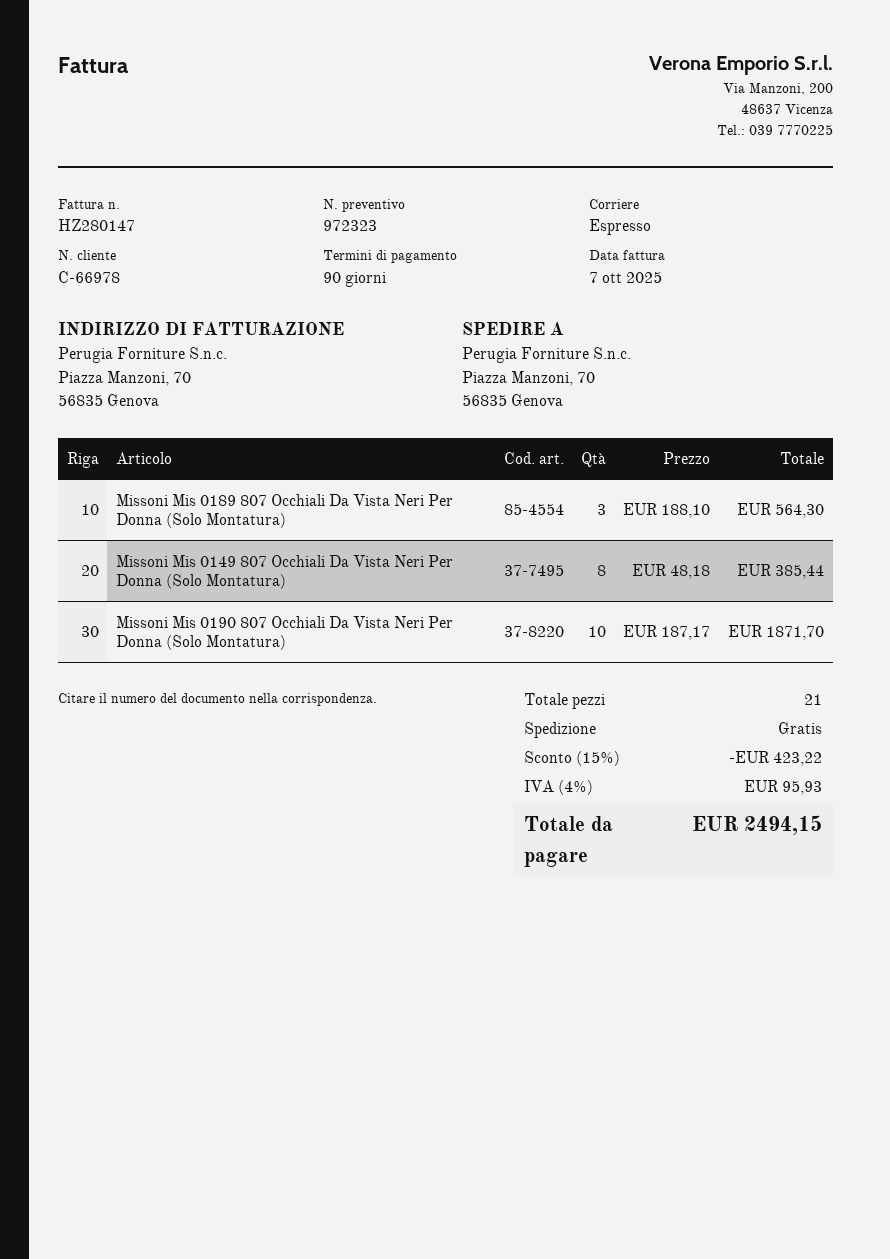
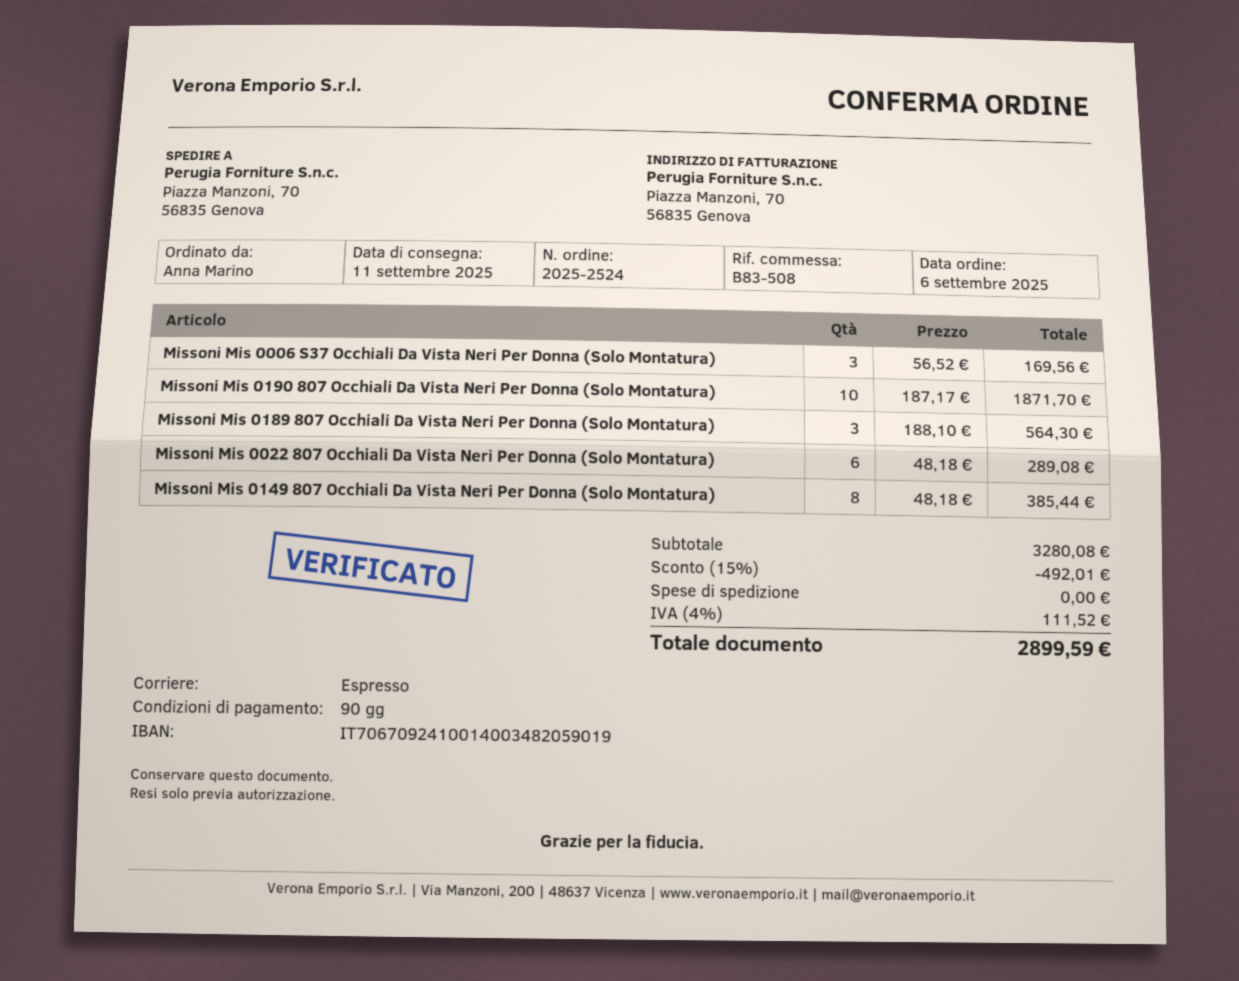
Missoni Mis 0006 S37 Occhiali Da Vista Neri Per Donna (Solo Montatura): none -> 3 x 56.52 = 169.56
Missoni Mis 0022 807 Occhiali Da Vista Neri Per Donna (Solo Montatura): none -> 6 x 48.18 = 289.08
discount: 15% = 423.22 -> 15% = 492.01
tax: 4% = 95.93 -> 4% = 111.52
total: 2494.15 -> 2899.59

